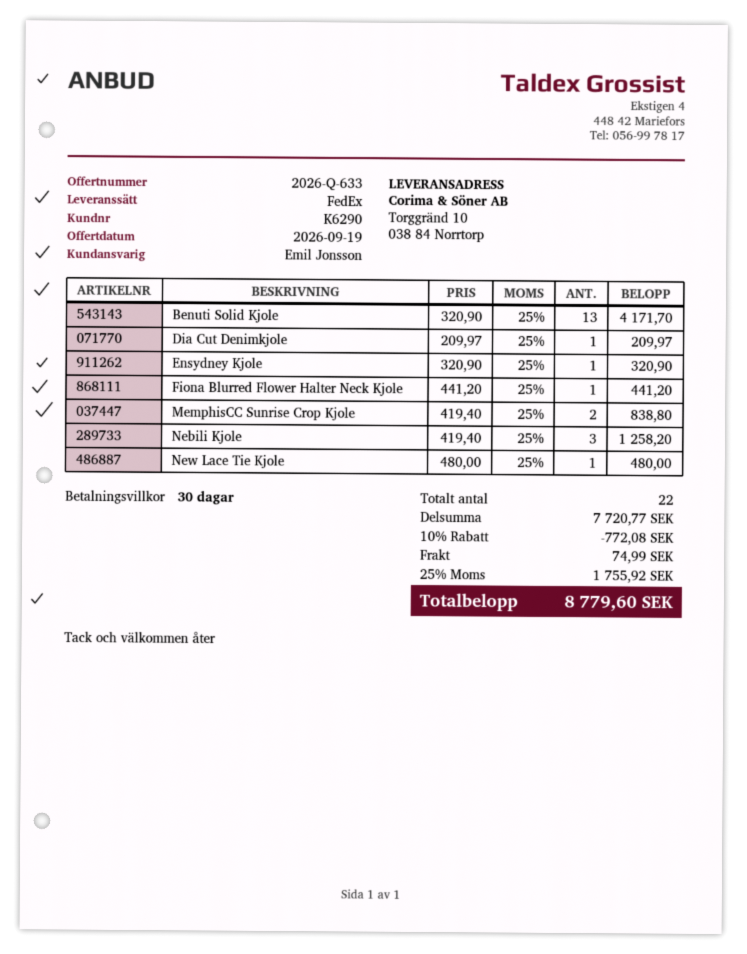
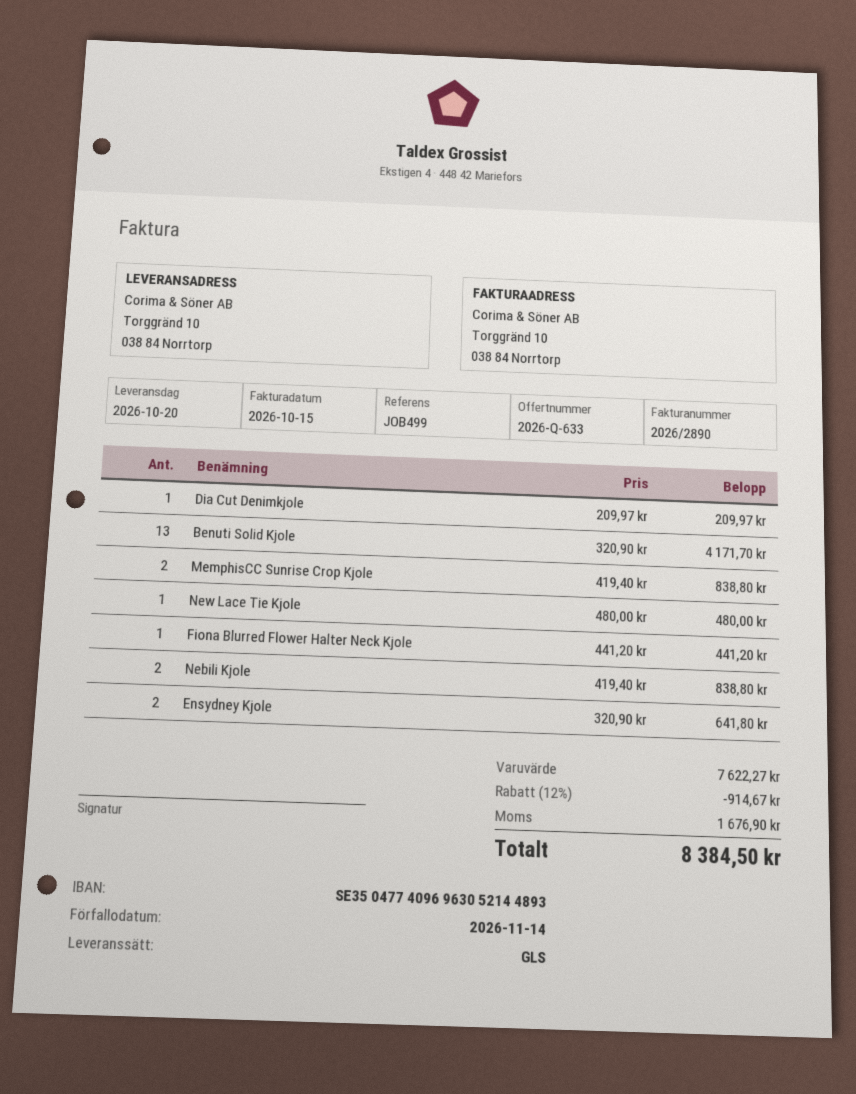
shipping method: FedEx -> GLS
Ensydney Kjole: 1 x 320.90 = 320.90 -> 2 x 320.90 = 641.80
Nebili Kjole: 3 x 419.40 = 1258.20 -> 2 x 419.40 = 838.80
subtotal: 7720.77 -> 7622.27
discount: 10% = 772.08 -> 12% = 914.67
shipping: 74.99 -> none
tax: 1755.92 -> 1676.90
total: 8779.60 -> 8384.50

